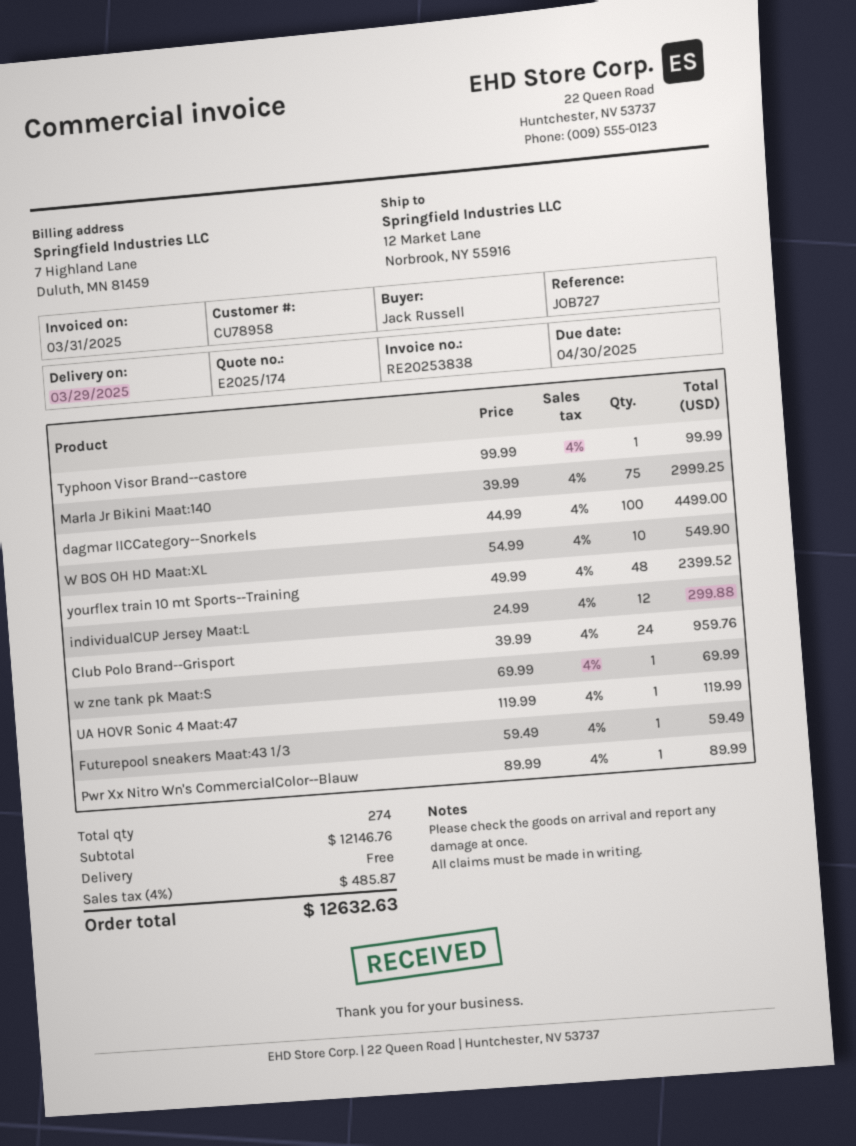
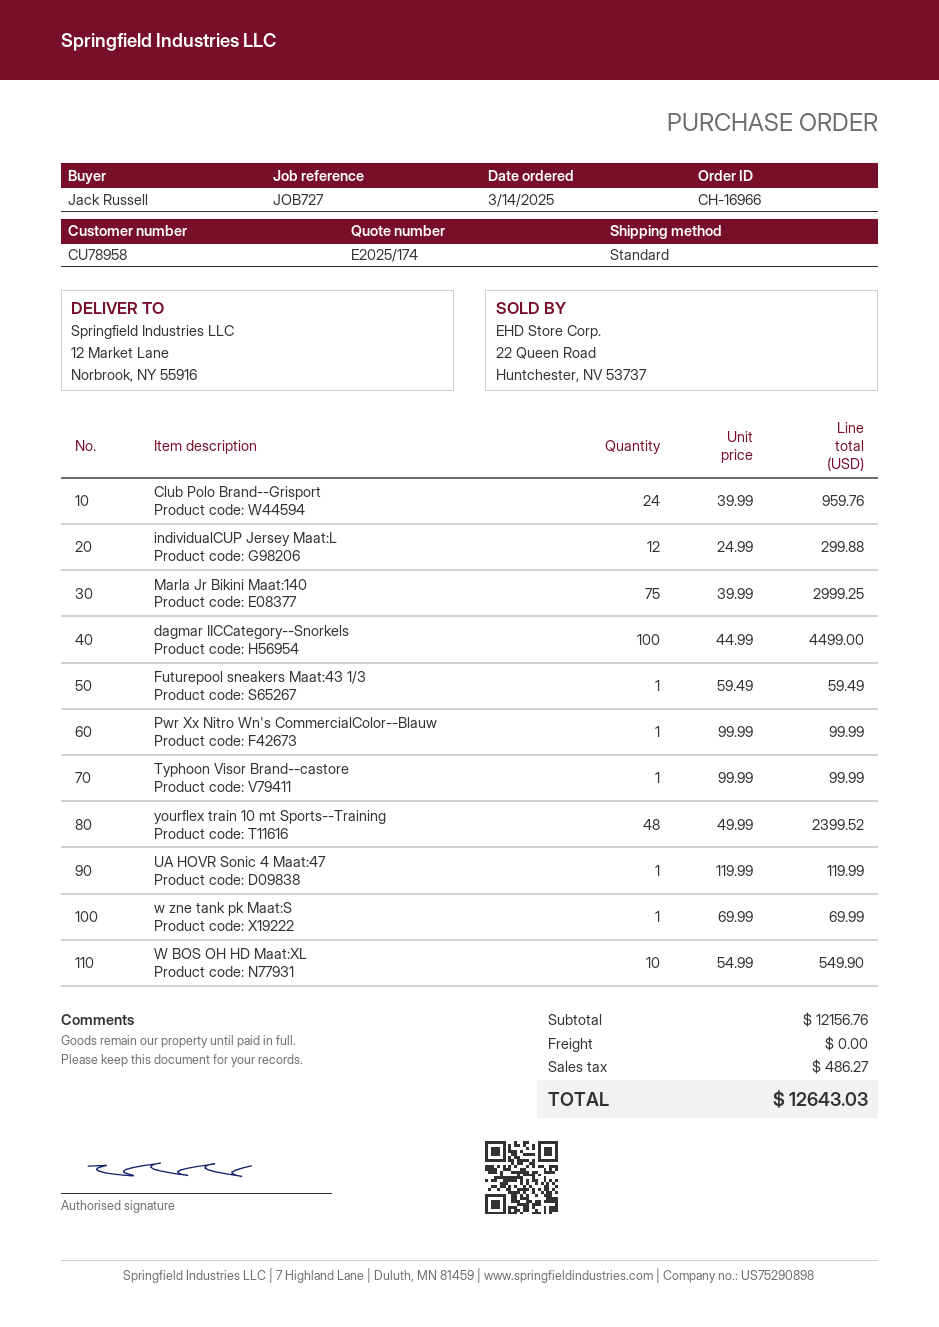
Pwr Xx Nitro Wn's CommercialColor--Blauw: 1 x 89.99 = 89.99 -> 1 x 99.99 = 99.99
subtotal: 12146.76 -> 12156.76
tax: 485.87 -> 486.27
total: 12632.63 -> 12643.03

